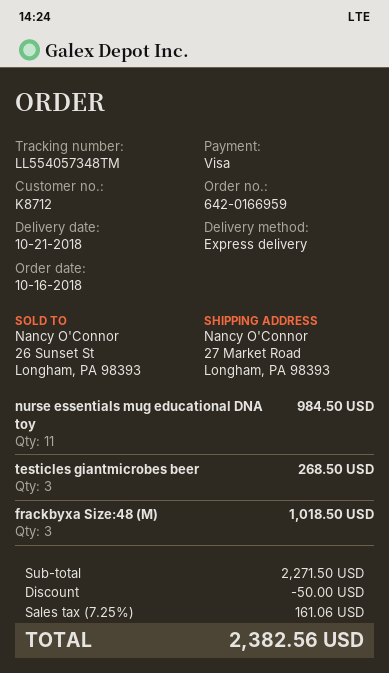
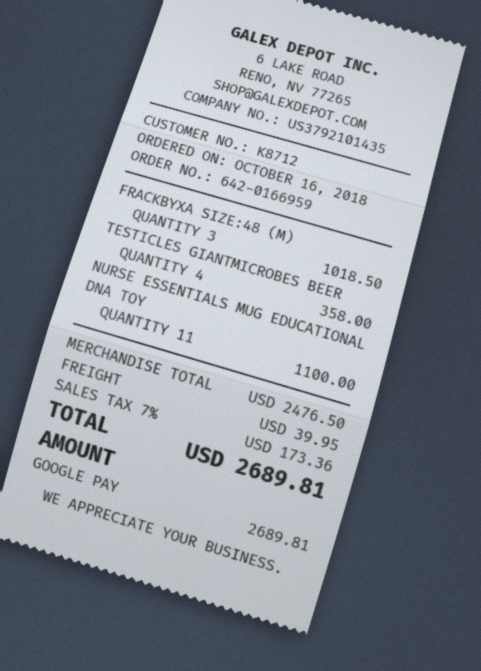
payment method: Visa -> Google Pay
nurse essentials mug educational DNA toy: 11 for 984.50 -> 11 for 1100.00
testicles giantmicrobes beer: 3 for 268.50 -> 4 for 358.00
subtotal: 2271.50 -> 2476.50
discount: 50.00 -> none
shipping: none -> 39.95
tax: 7.25% = 161.06 -> 7% = 173.36
total: 2382.56 -> 2689.81

